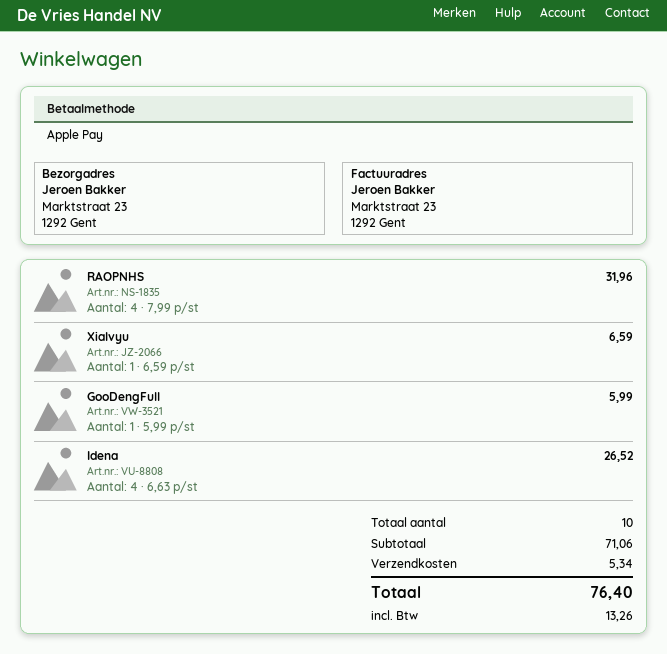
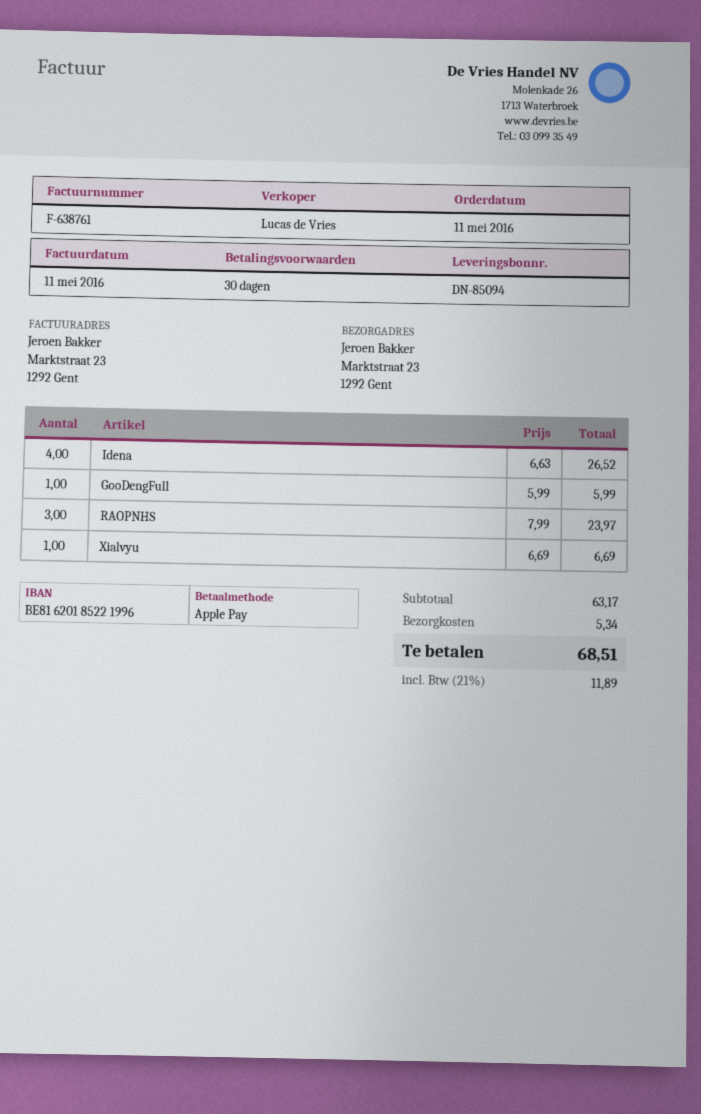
RAOPNHS: 4 x 7.99 = 31.96 -> 3 x 7.99 = 23.97
Xialvyu: 1 x 6.59 = 6.59 -> 1 x 6.69 = 6.69
subtotal: 71.06 -> 63.17
tax: 13.26 -> 11.89
total: 76.40 -> 68.51

